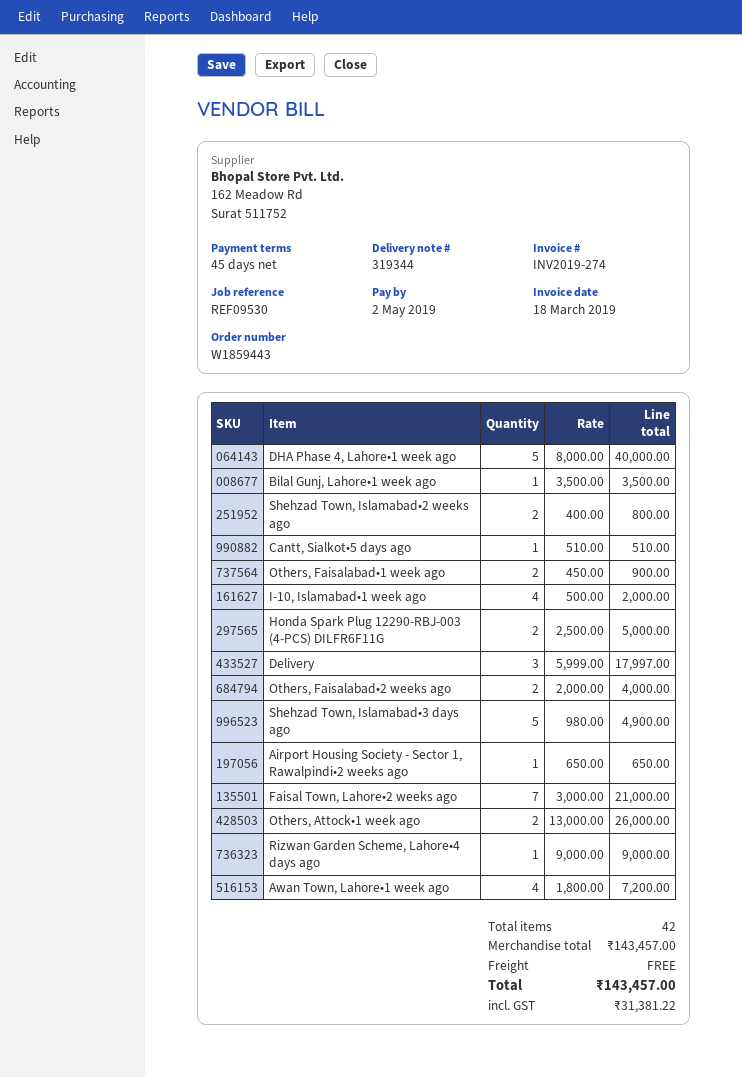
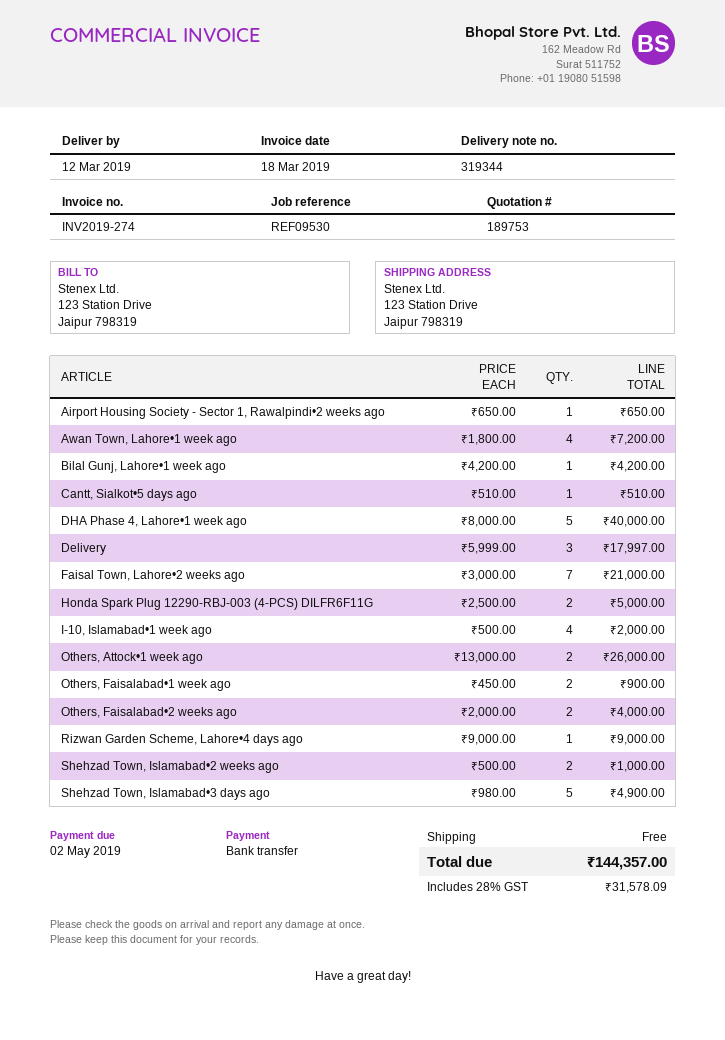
Bilal Gunj, Lahore•1 week ago: 1 x 3500.00 = 3500.00 -> 1 x 4200.00 = 4200.00
Shehzad Town, Islamabad•2 weeks ago: 2 x 400.00 = 800.00 -> 2 x 500.00 = 1000.00
tax: 31381.22 -> 31578.09
total: 143457.00 -> 144357.00

